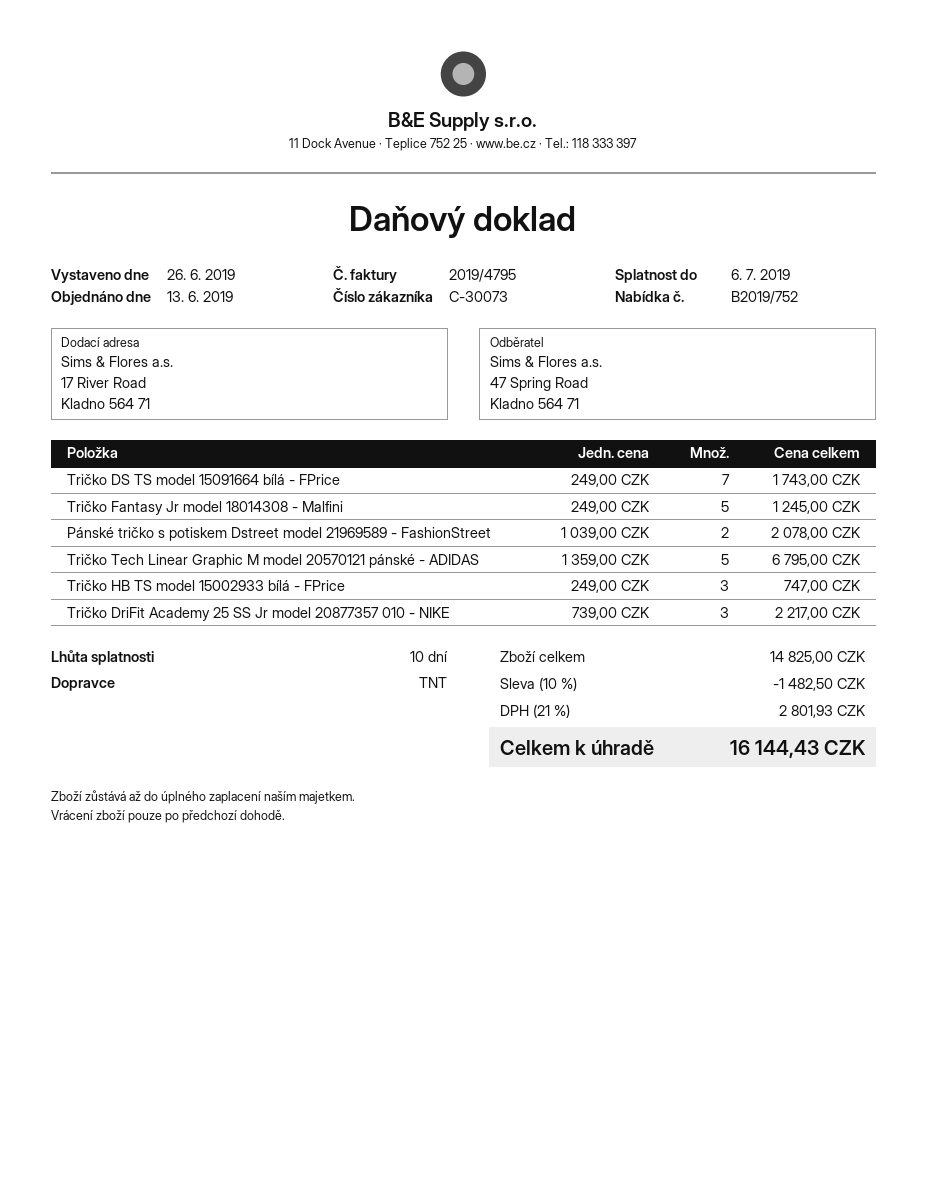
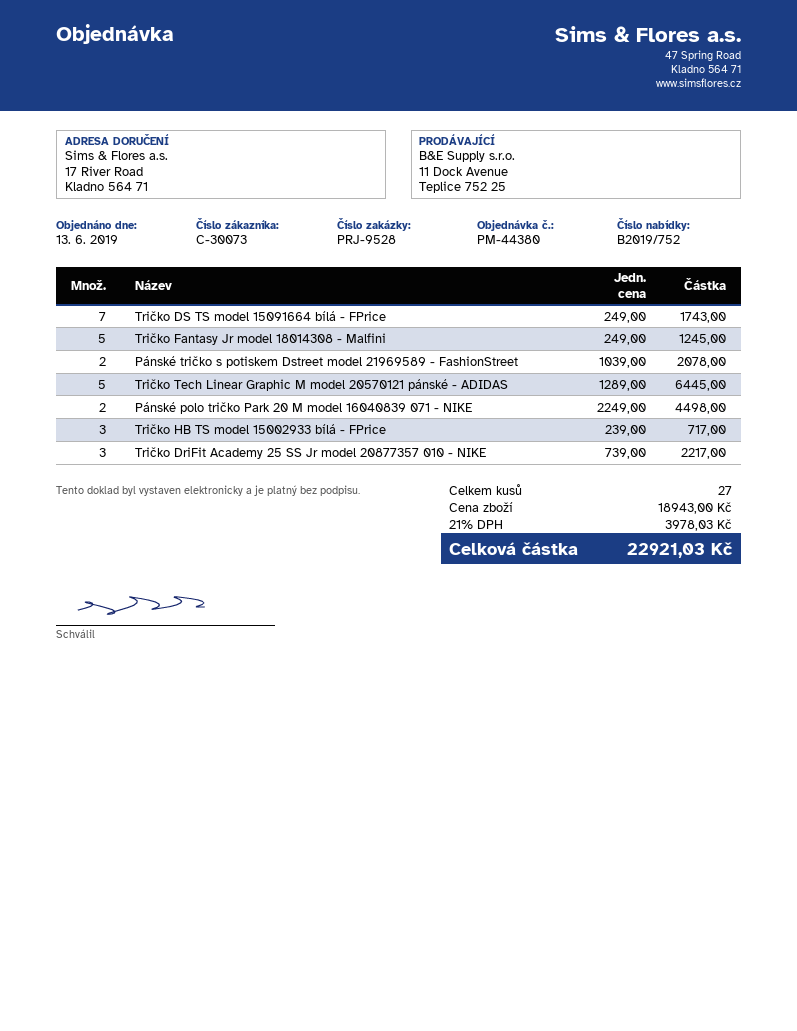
Tričko Tech Linear Graphic M model 20570121 pánské - ADIDAS: 5 x 1359.00 = 6795.00 -> 5 x 1289.00 = 6445.00
Tričko HB TS model 15002933 bílá - FPrice: 3 x 249.00 = 747.00 -> 3 x 239.00 = 717.00
Pánské polo tričko Park 20 M model 16040839 071 - NIKE: none -> 2 x 2249.00 = 4498.00
subtotal: 14825.00 -> 18943.00
discount: 10% = 1482.50 -> none
tax: 21% = 2801.93 -> 21% = 3978.03
total: 16144.43 -> 22921.03

